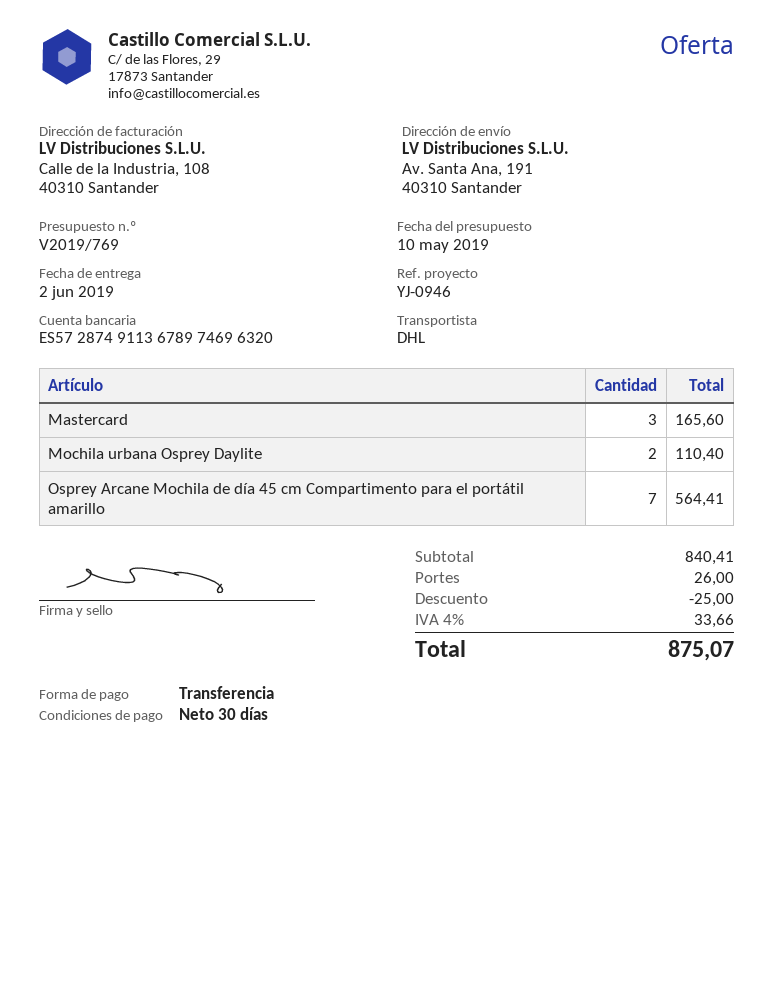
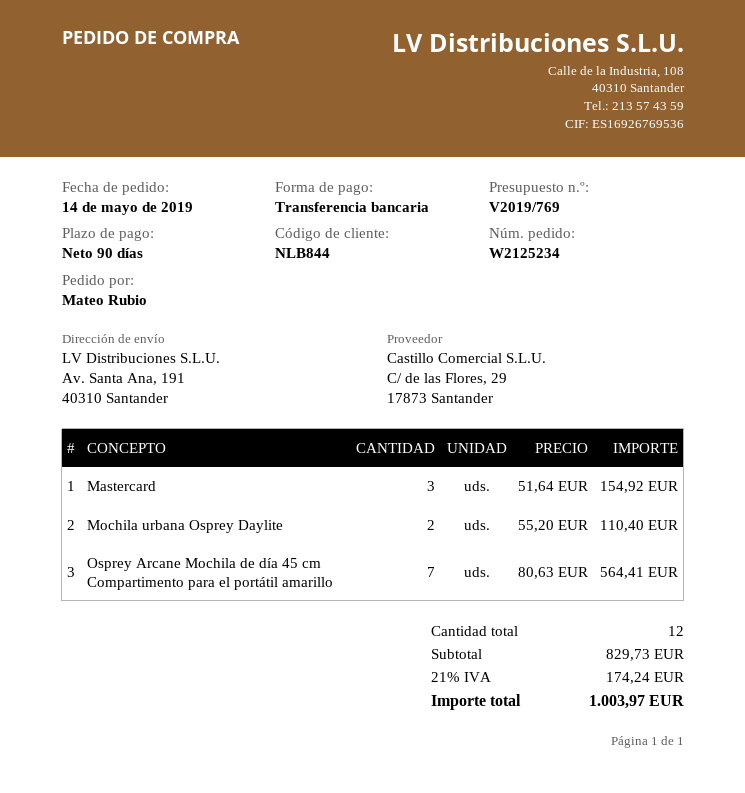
payment terms: 30 days -> 90 days
Mastercard: 3 for 165.60 -> 3 for 154.92
subtotal: 840.41 -> 829.73
discount: 25.00 -> none
shipping: 26.00 -> none
tax: 4% = 33.66 -> 21% = 174.24
total: 875.07 -> 1003.97

